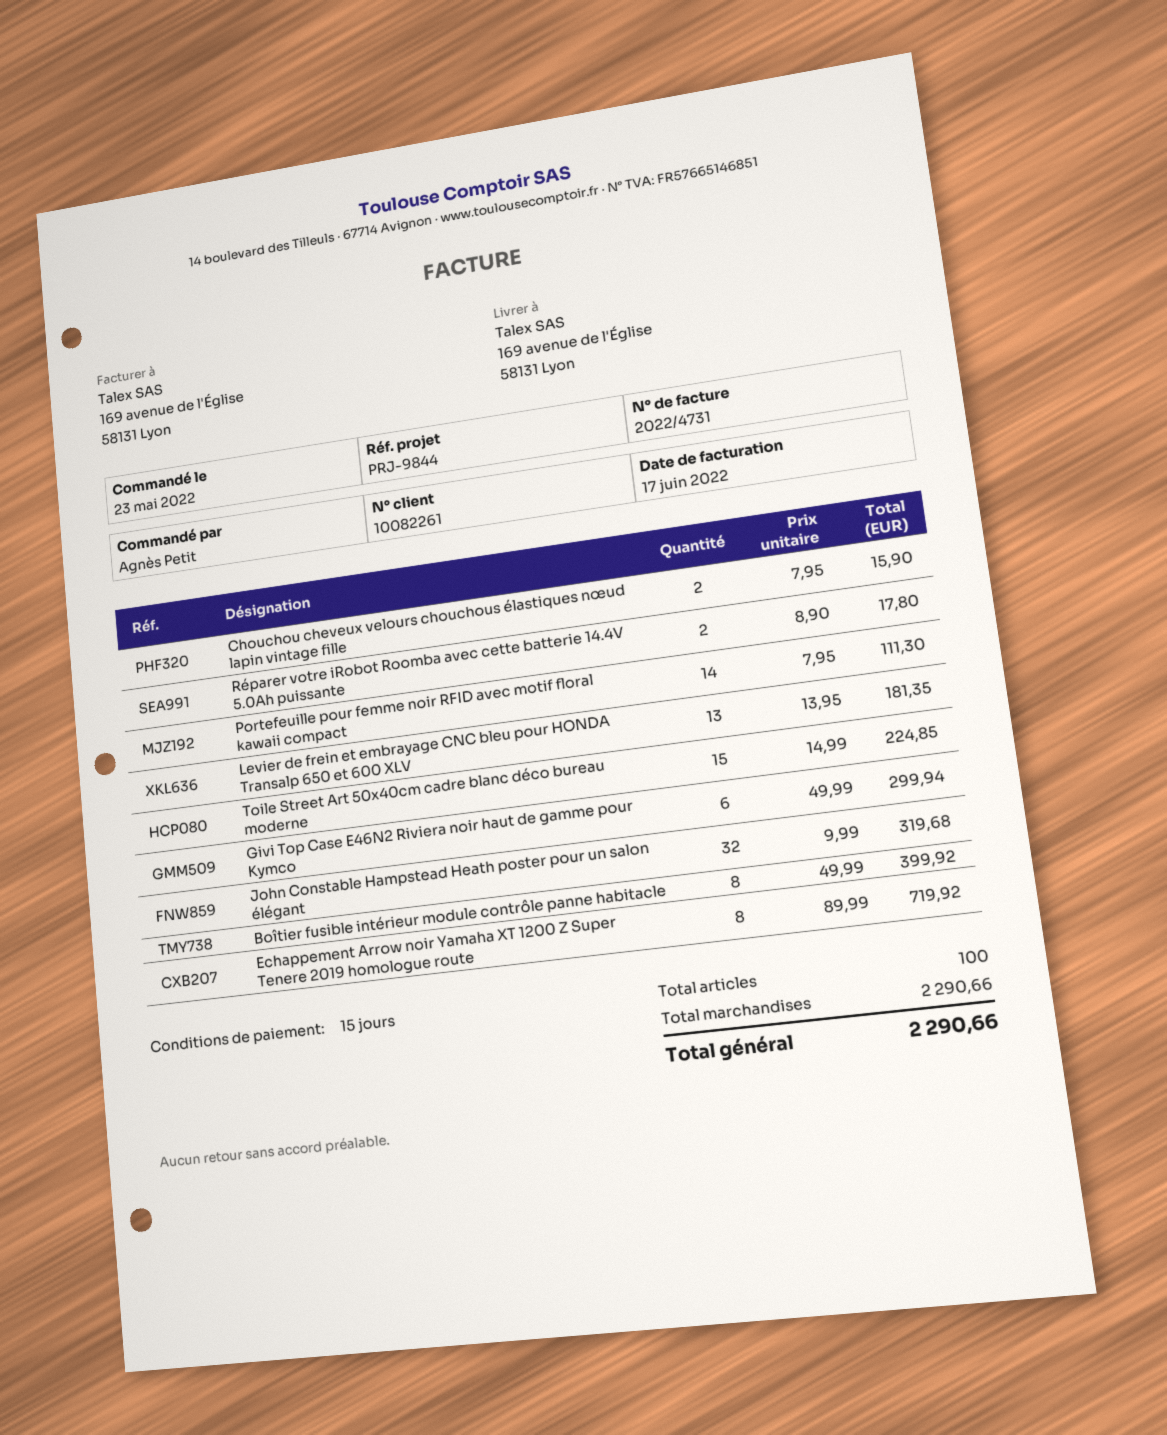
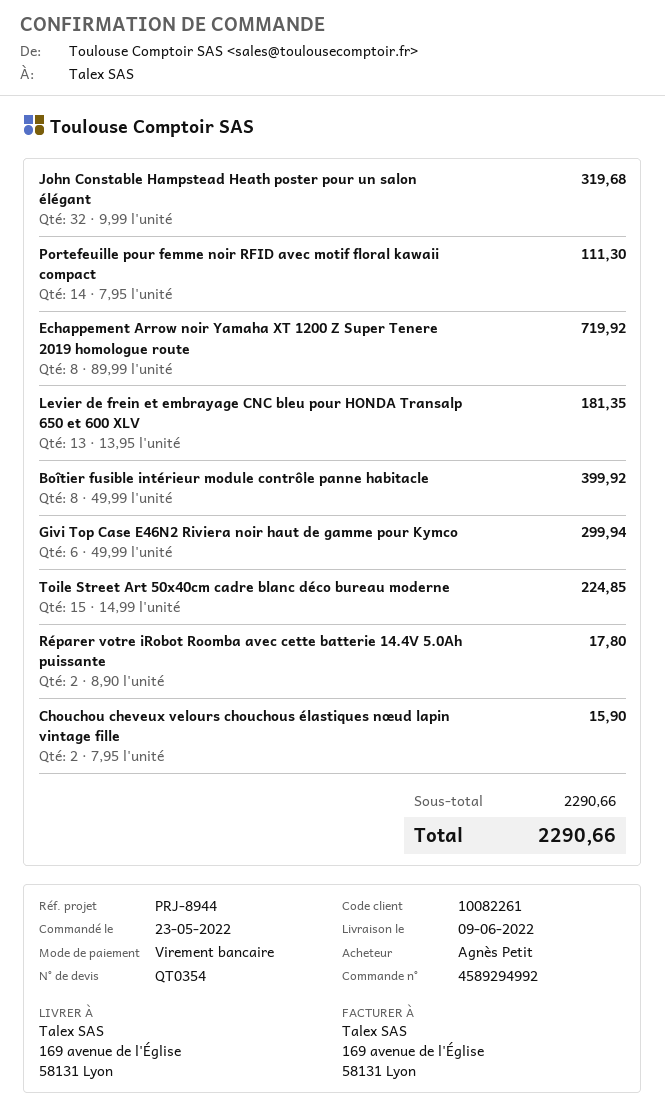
reference: PRJ-9844 -> PRJ-8944

